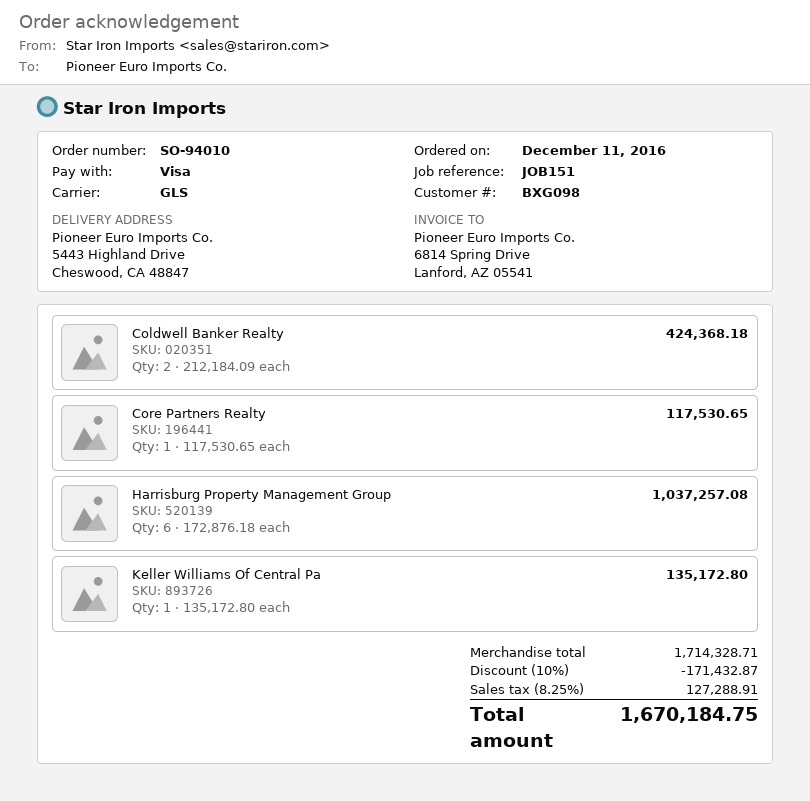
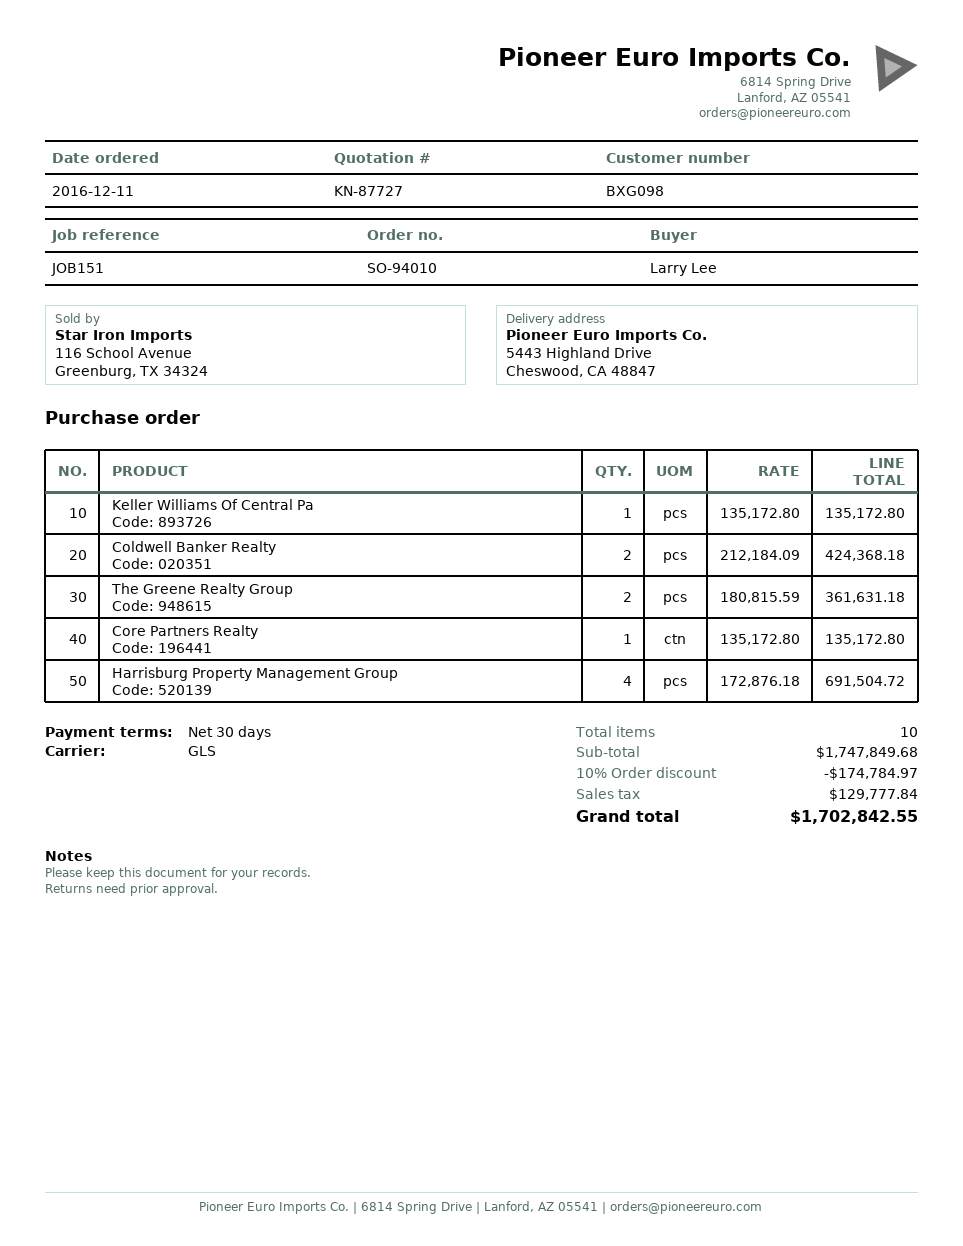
Core Partners Realty: 1 x 117530.65 = 117530.65 -> 1 x 135172.80 = 135172.80
Harrisburg Property Management Group: 6 x 172876.18 = 1037257.08 -> 4 x 172876.18 = 691504.72
The Greene Realty Group: none -> 2 x 180815.59 = 361631.18
subtotal: 1714328.71 -> 1747849.68
discount: 10% = 171432.87 -> 10% = 174784.97
tax: 127288.91 -> 129777.84
total: 1670184.75 -> 1702842.55

